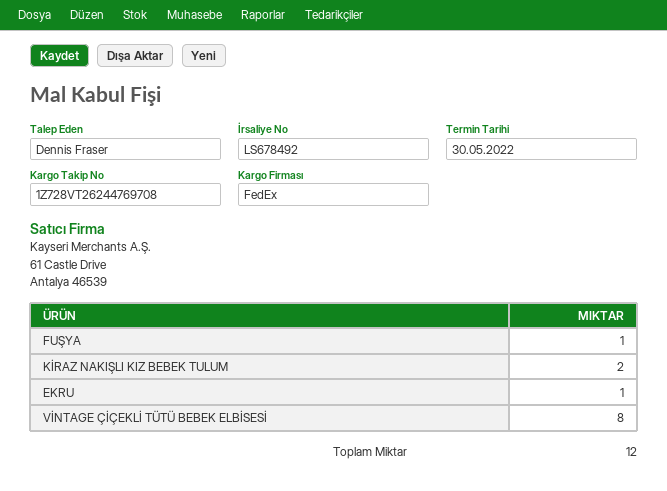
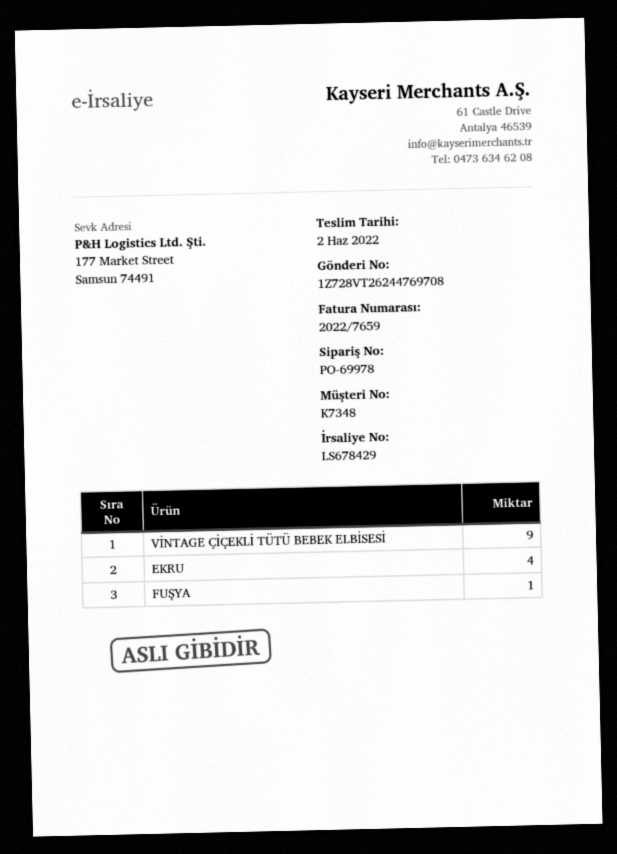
delivery note number: LS678492 -> LS678429
delivery date: 2022-05-30 -> 2022-06-02
KİRAZ NAKIŞLI KIZ BEBEK TULUM: 2 -> none
EKRU: 1 -> 4
VİNTAGE ÇİÇEKLİ TÜTÜ BEBEK ELBİSESİ: 8 -> 9

